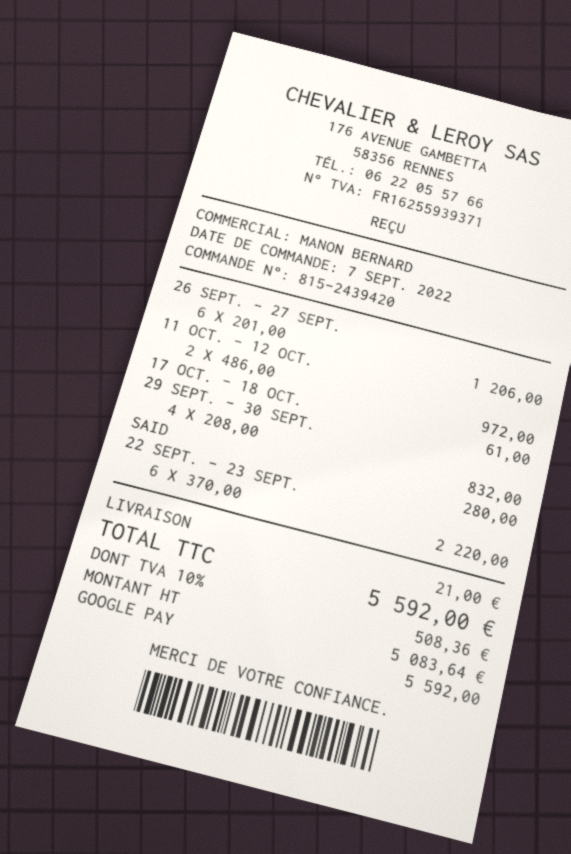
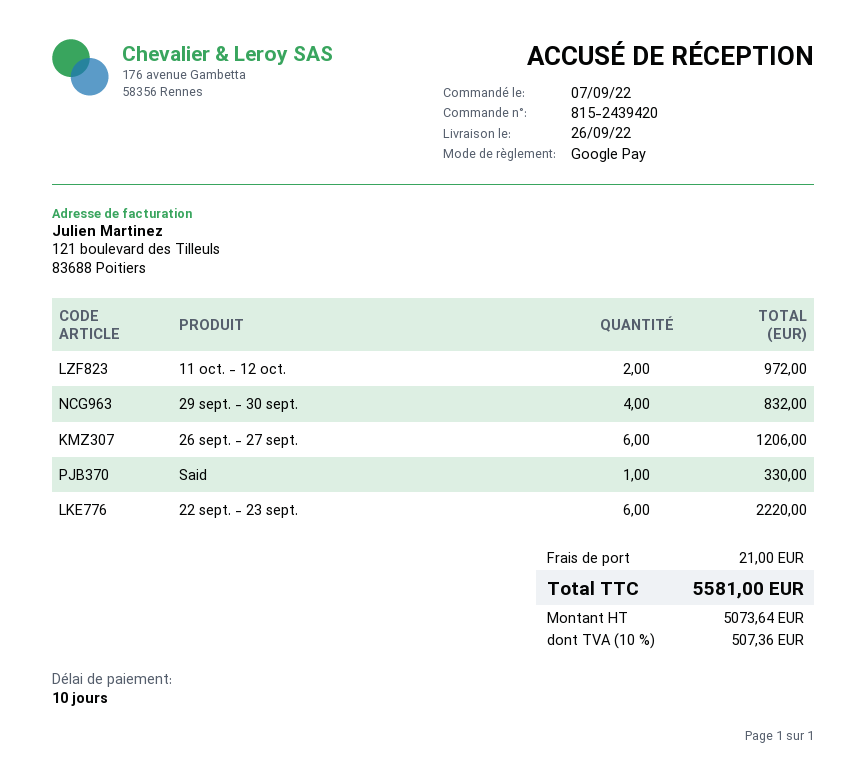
17 OCT. - 18 OCT.: 1 for 61.00 -> none
SAID: 1 for 280.00 -> 1 for 330.00
net: 5083.64 -> 5073.64
tax: 10% = 508.36 -> 10% = 507.36
total: 5592.00 -> 5581.00

